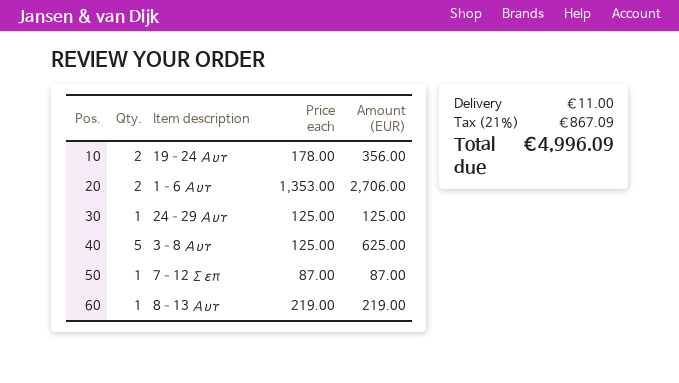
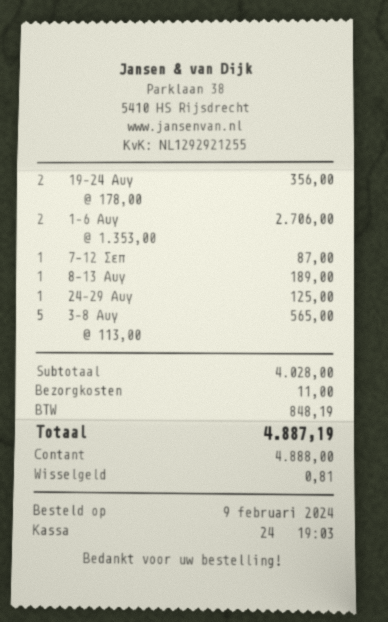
3–8 Αυγ: 5 x 125.00 = 625.00 -> 5 x 113.00 = 565.00
8–13 Αυγ: 1 x 219.00 = 219.00 -> 1 x 189.00 = 189.00
tax: 867.09 -> 848.19
total: 4996.09 -> 4887.19

